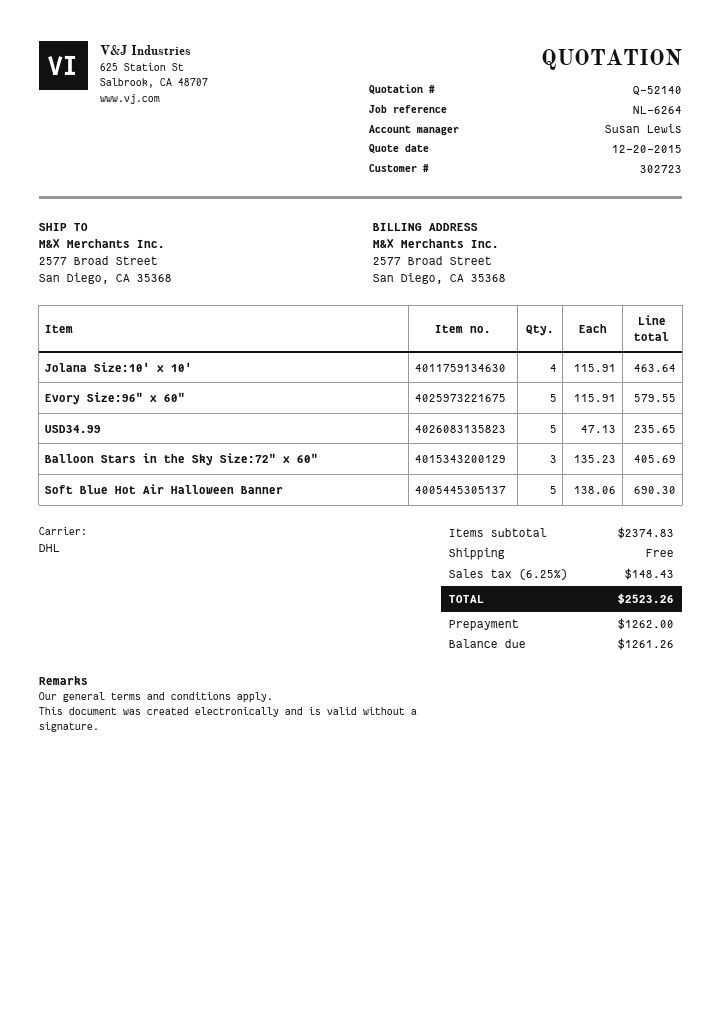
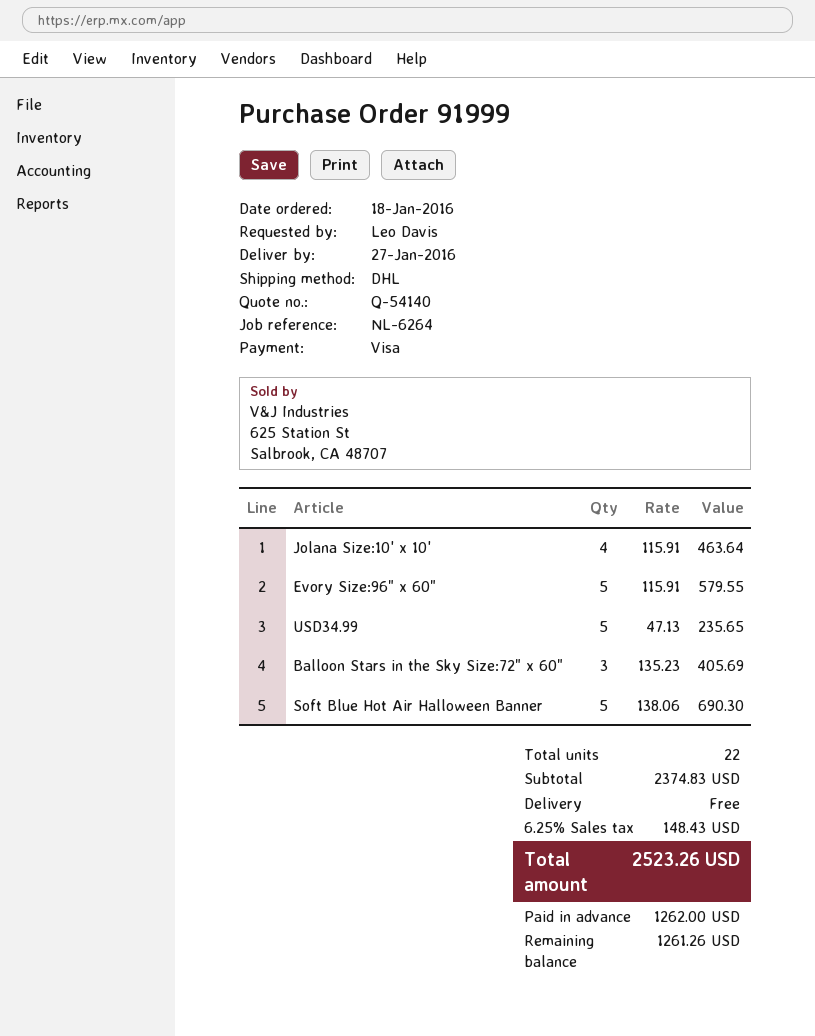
quote number: Q-52140 -> Q-54140

